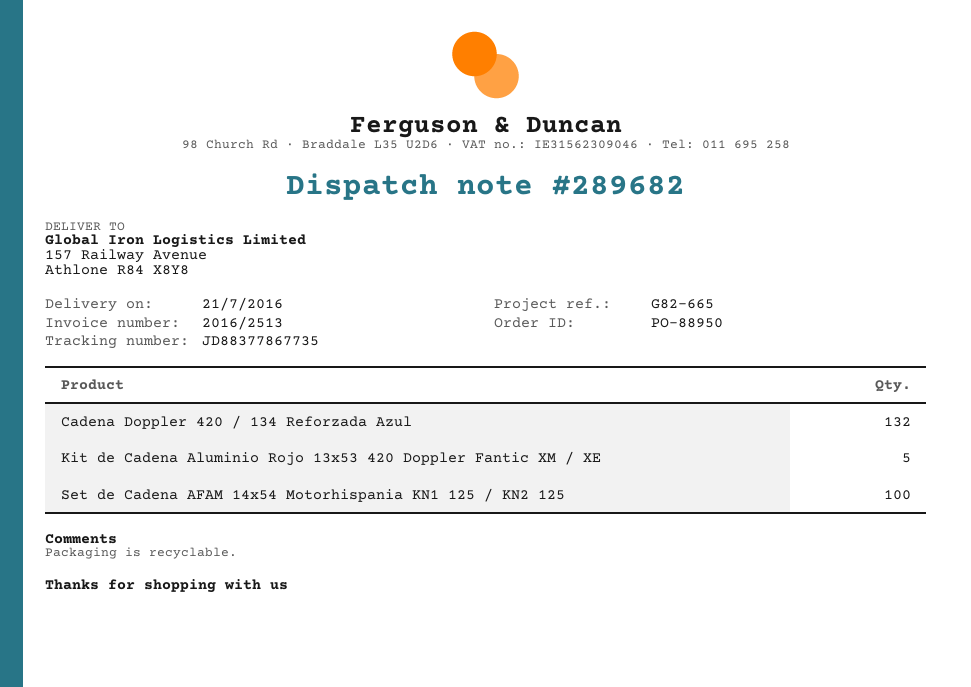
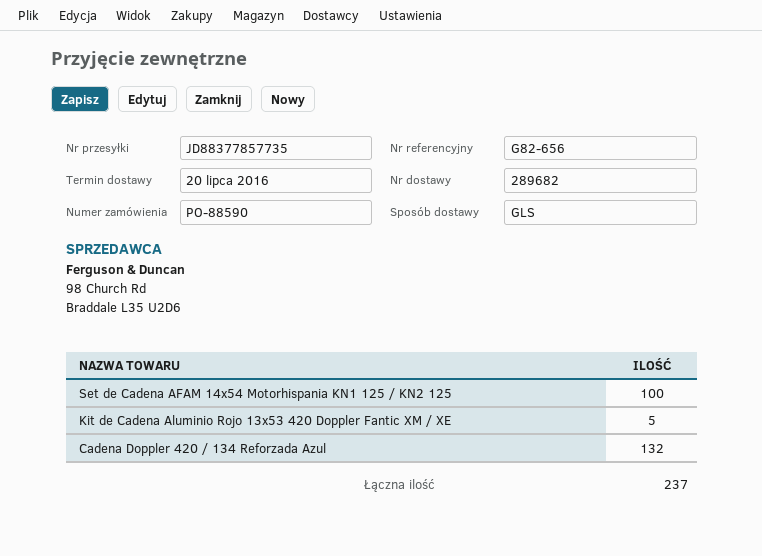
order number: PO-88950 -> PO-88590
delivery date: 2016-07-21 -> 2016-07-20
reference: G82-665 -> G82-656
tracking number: JD88377867735 -> JD88377857735

